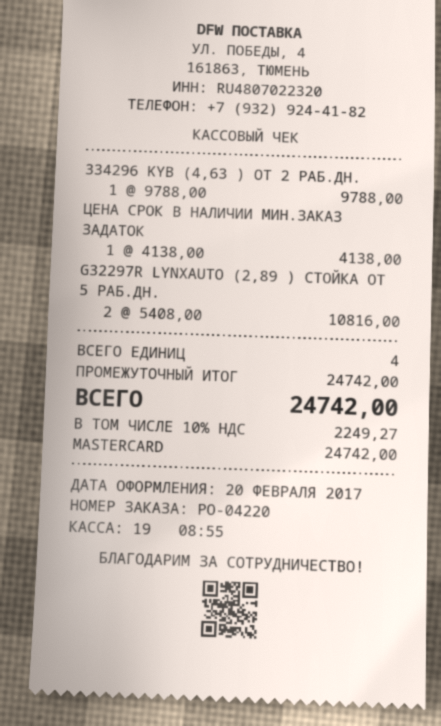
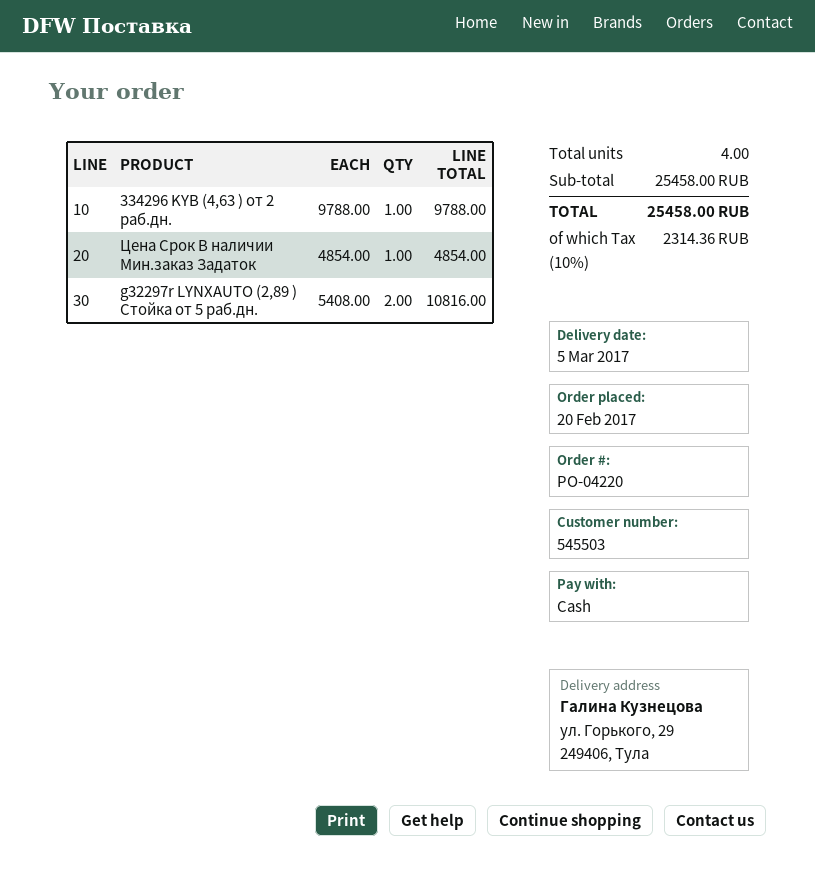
payment method: Mastercard -> cash
ЦЕНА СРОК В НАЛИЧИИ МИН.ЗАКАЗ ЗАДАТОК: 1 x 4138.00 = 4138.00 -> 1 x 4854.00 = 4854.00
subtotal: 24742.00 -> 25458.00
tax: 10% = 2249.27 -> 10% = 2314.36
total: 24742.00 -> 25458.00

